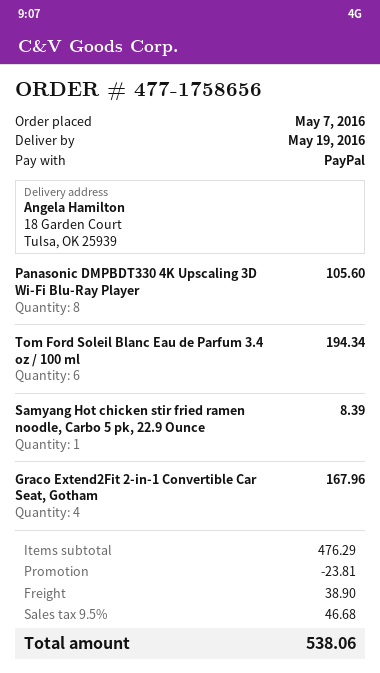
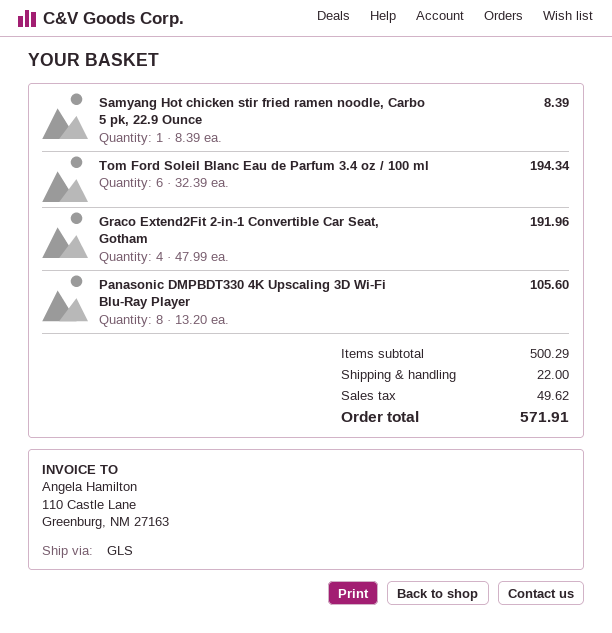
Graco Extend2Fit 2-in-1 Convertible Car Seat, Gotham: 4 for 167.96 -> 4 for 191.96
subtotal: 476.29 -> 500.29
discount: 23.81 -> none
shipping: 38.90 -> 22.00
tax: 46.68 -> 49.62
total: 538.06 -> 571.91

